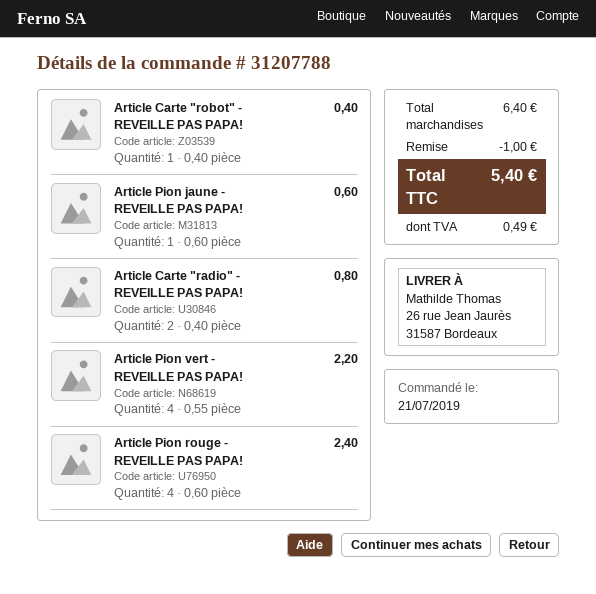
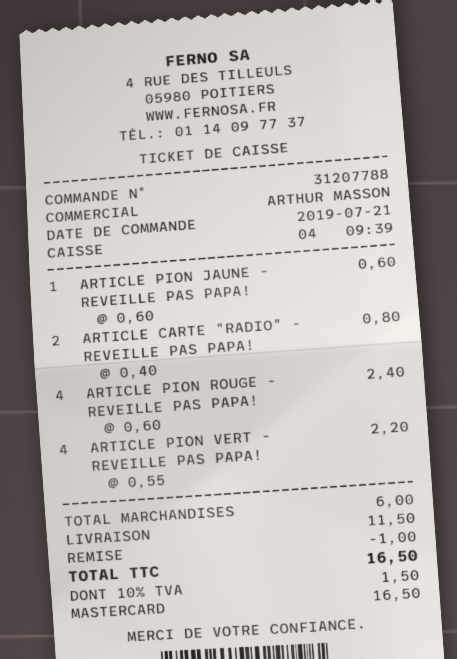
Article Carte "robot" - REVEILLE PAS PAPA!: 1 x 0.40 = 0.40 -> none
subtotal: 6.40 -> 6.00
shipping: none -> 11.50
tax: 0.49 -> 1.50
total: 5.40 -> 16.50

